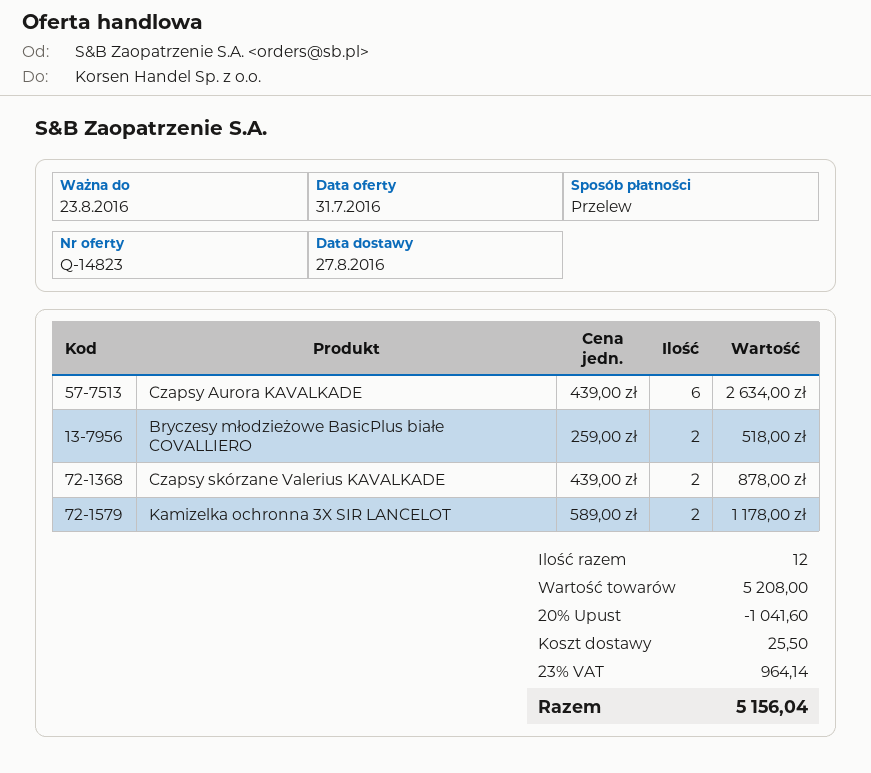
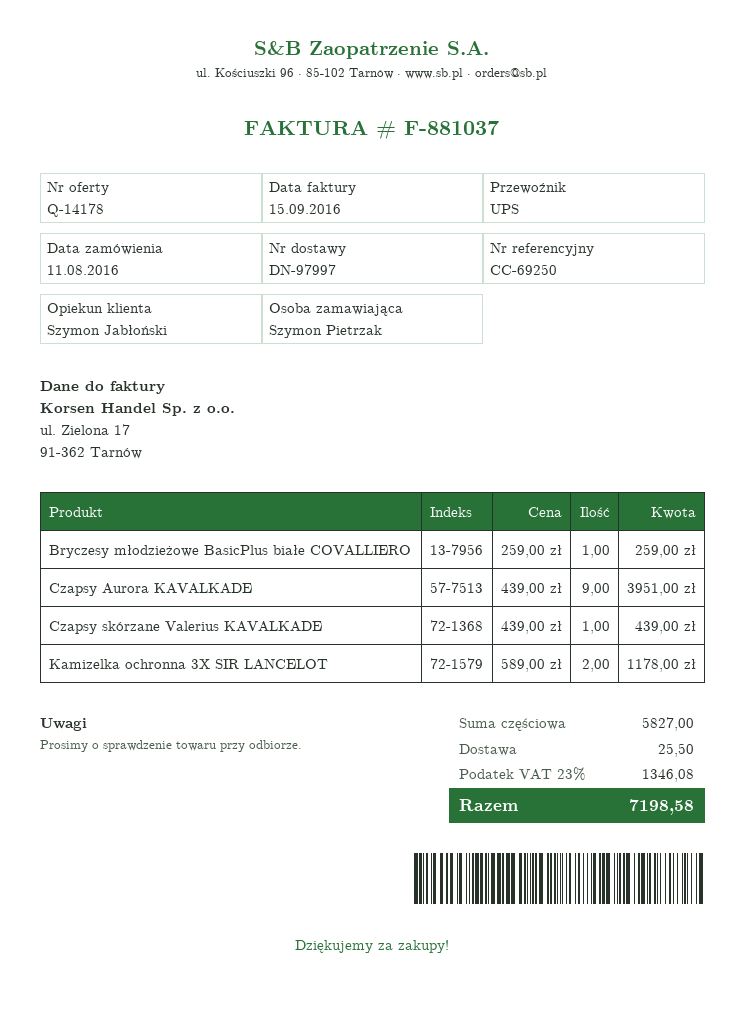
quote number: Q-14823 -> Q-14178
Czapsy Aurora KAVALKADE: 6 x 439.00 = 2634.00 -> 9 x 439.00 = 3951.00
Bryczesy młodzieżowe BasicPlus białe COVALLIERO: 2 x 259.00 = 518.00 -> 1 x 259.00 = 259.00
Czapsy skórzane Valerius KAVALKADE: 2 x 439.00 = 878.00 -> 1 x 439.00 = 439.00
subtotal: 5208.00 -> 5827.00
discount: 20% = 1041.60 -> none
tax: 23% = 964.14 -> 23% = 1346.08
total: 5156.04 -> 7198.58

